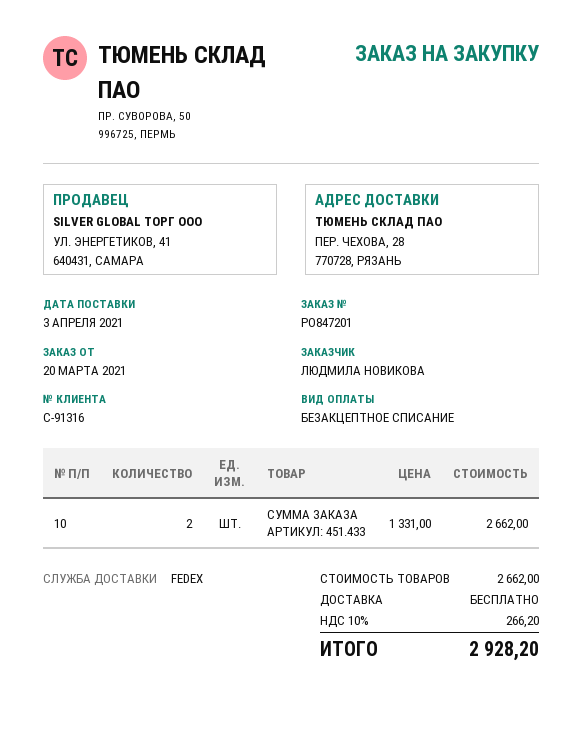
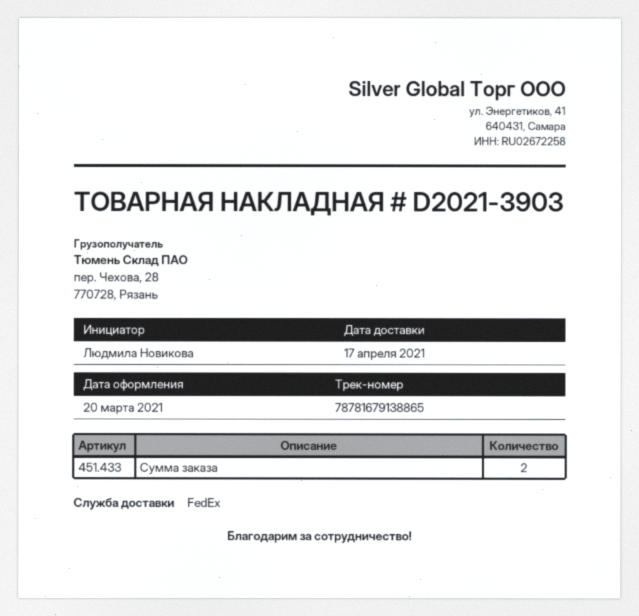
delivery date: 2021-04-03 -> 2021-04-17

